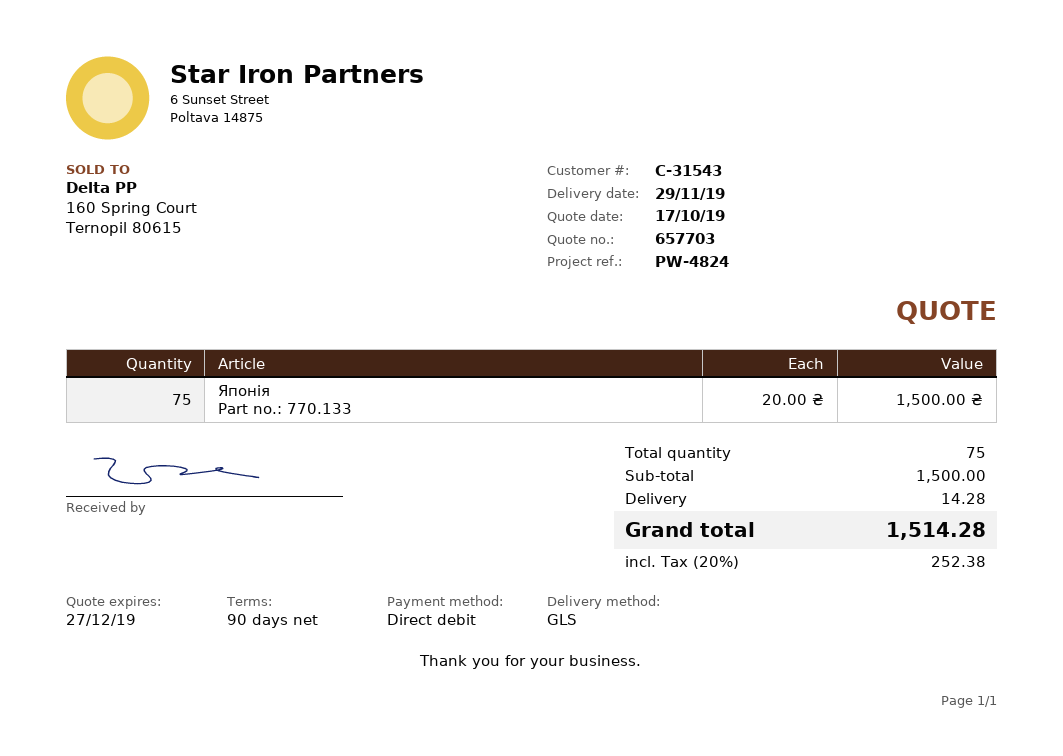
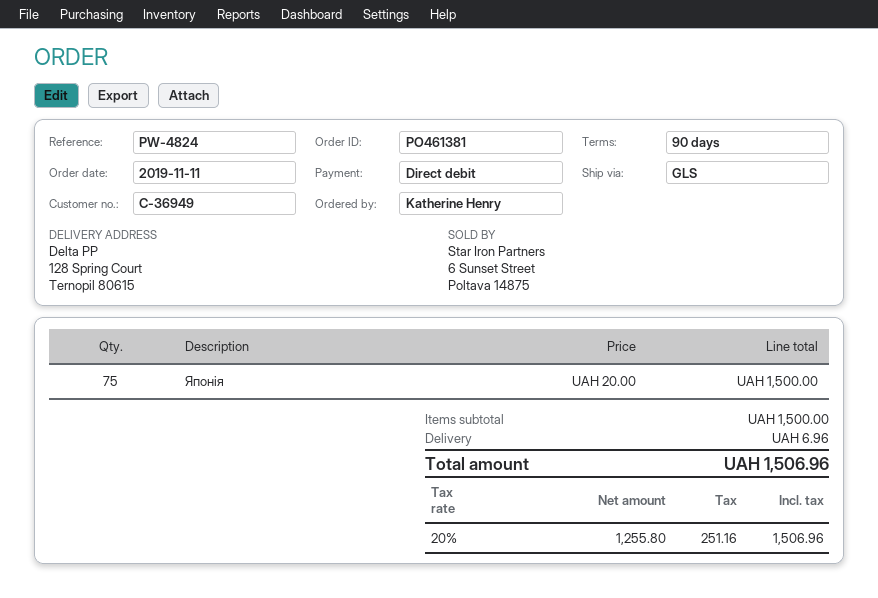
customer number: C-31543 -> C-36949
shipping: 14.28 -> 6.96
tax: 20% = 252.38 -> 20% = 251.16
total: 1514.28 -> 1506.96

